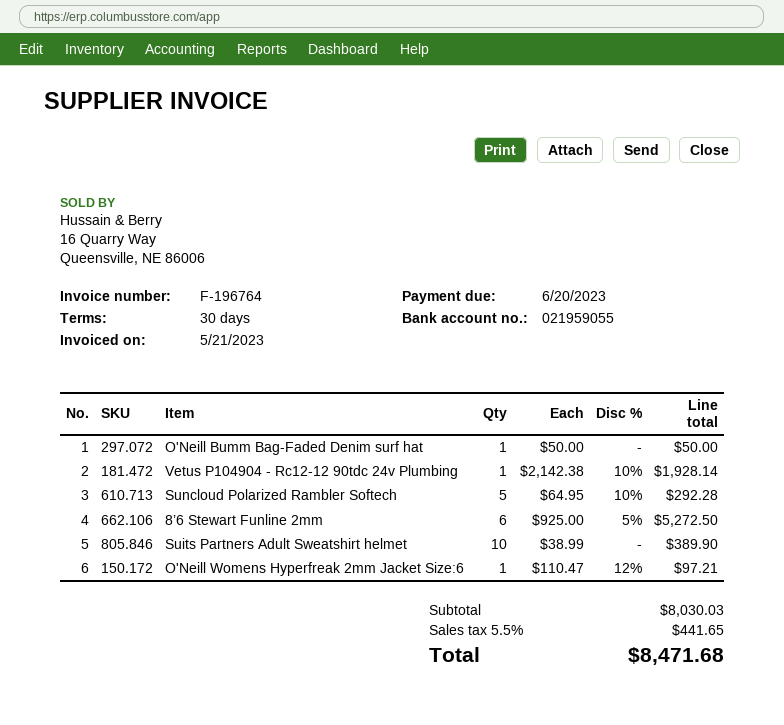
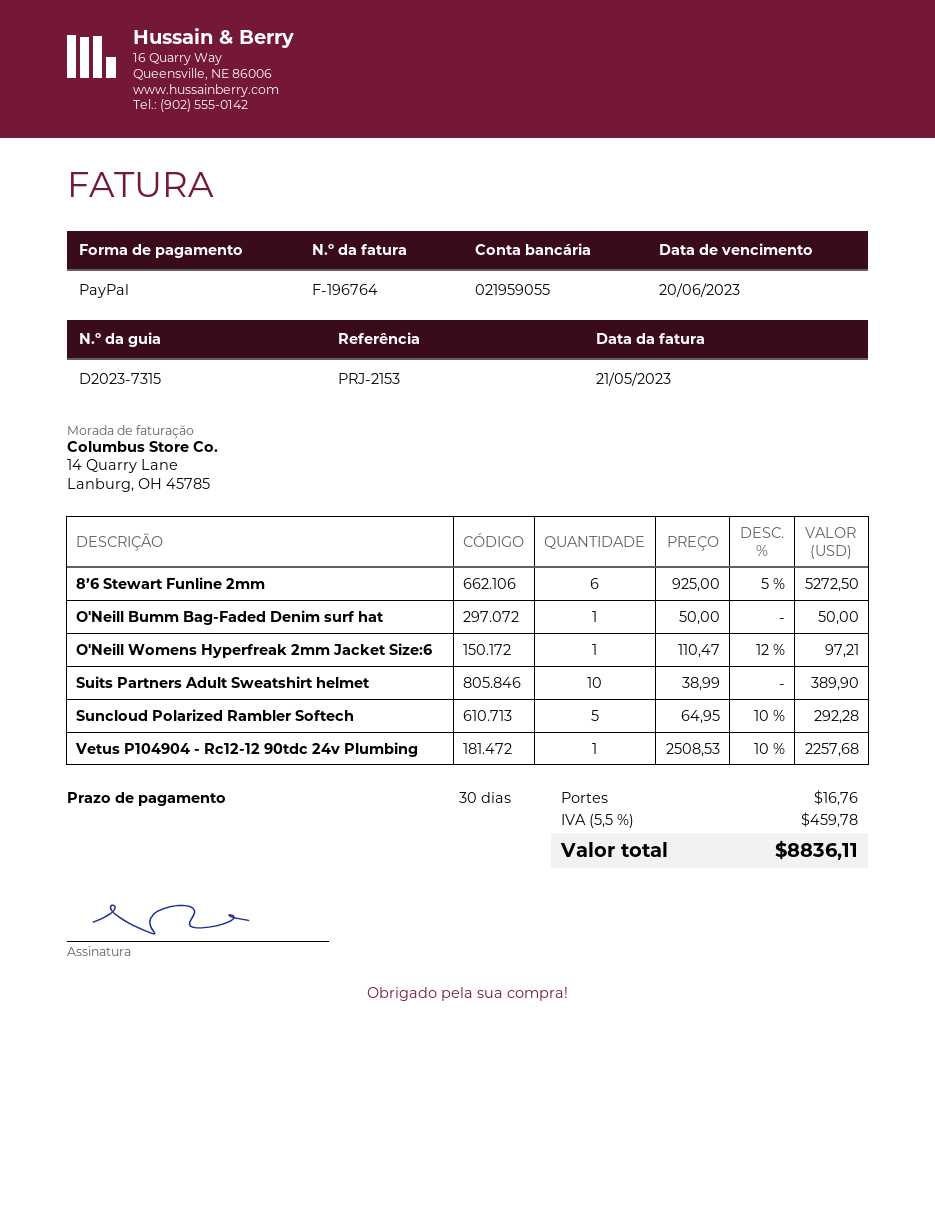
Vetus P104904 - Rc12-12 90tdc 24v Plumbing: 1 x 2142.38 - 10% = 1928.14 -> 1 x 2508.53 - 10% = 2257.68
shipping: none -> 16.76
tax: 5.5% = 441.65 -> 5.5% = 459.78
total: 8471.68 -> 8836.11

